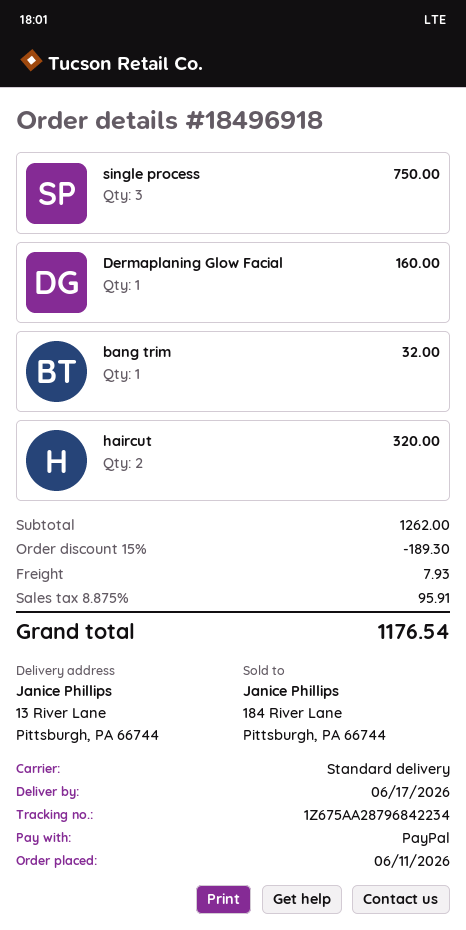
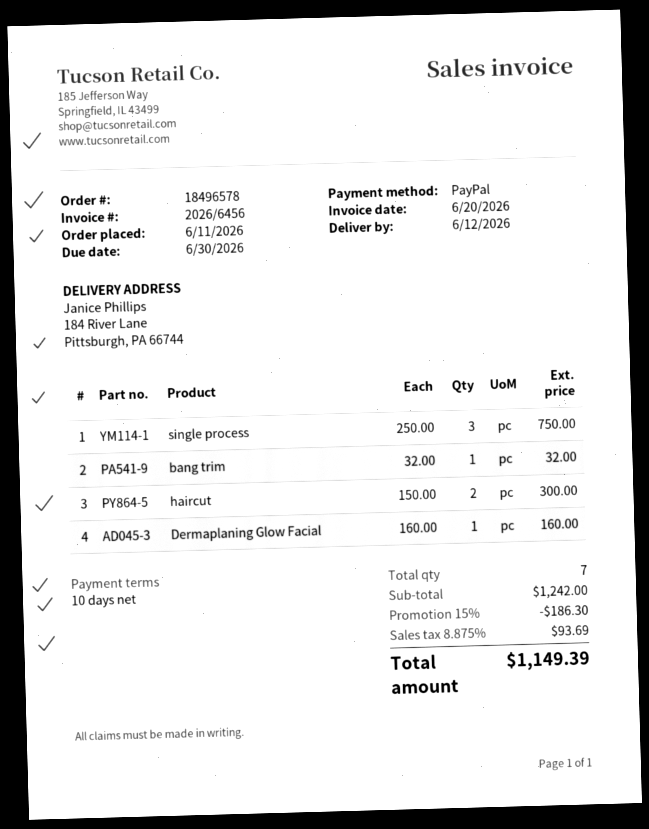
order number: 18496918 -> 18496578
delivery date: 2026-06-17 -> 2026-06-12
ship to: 13 River Lane, Pittsburgh, PA 66744 -> 184 River Lane, Pittsburgh, PA 66744
haircut: 2 for 320.00 -> 2 for 300.00
subtotal: 1262.00 -> 1242.00
discount: 15% = 189.30 -> 15% = 186.30
shipping: 7.93 -> none
tax: 8.875% = 95.91 -> 8.875% = 93.69
total: 1176.54 -> 1149.39

